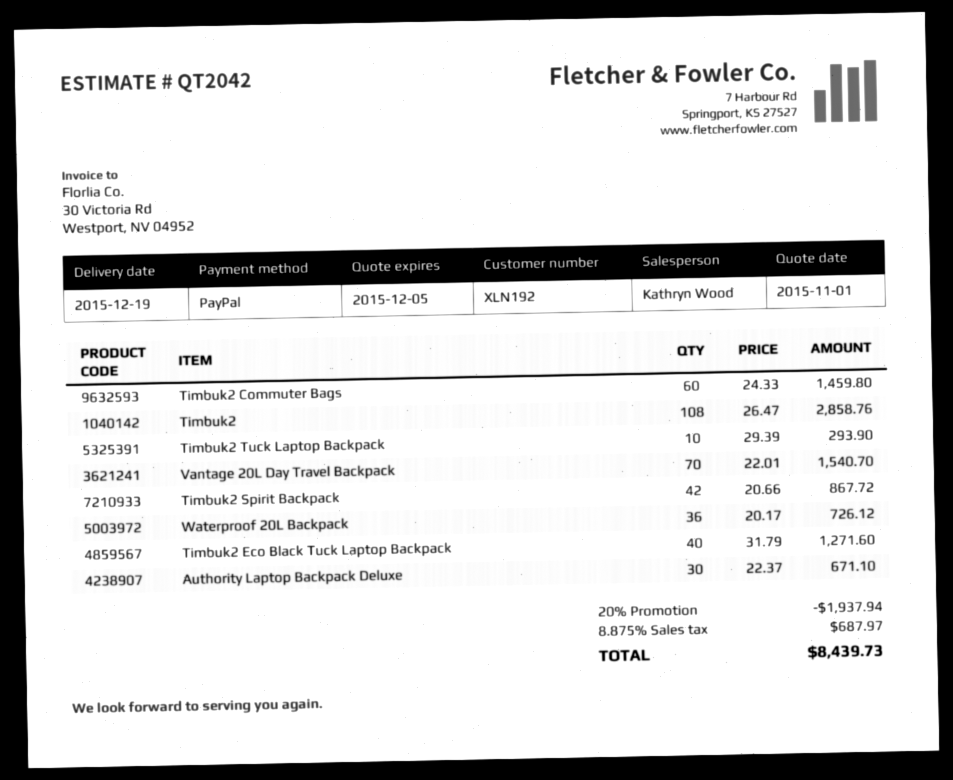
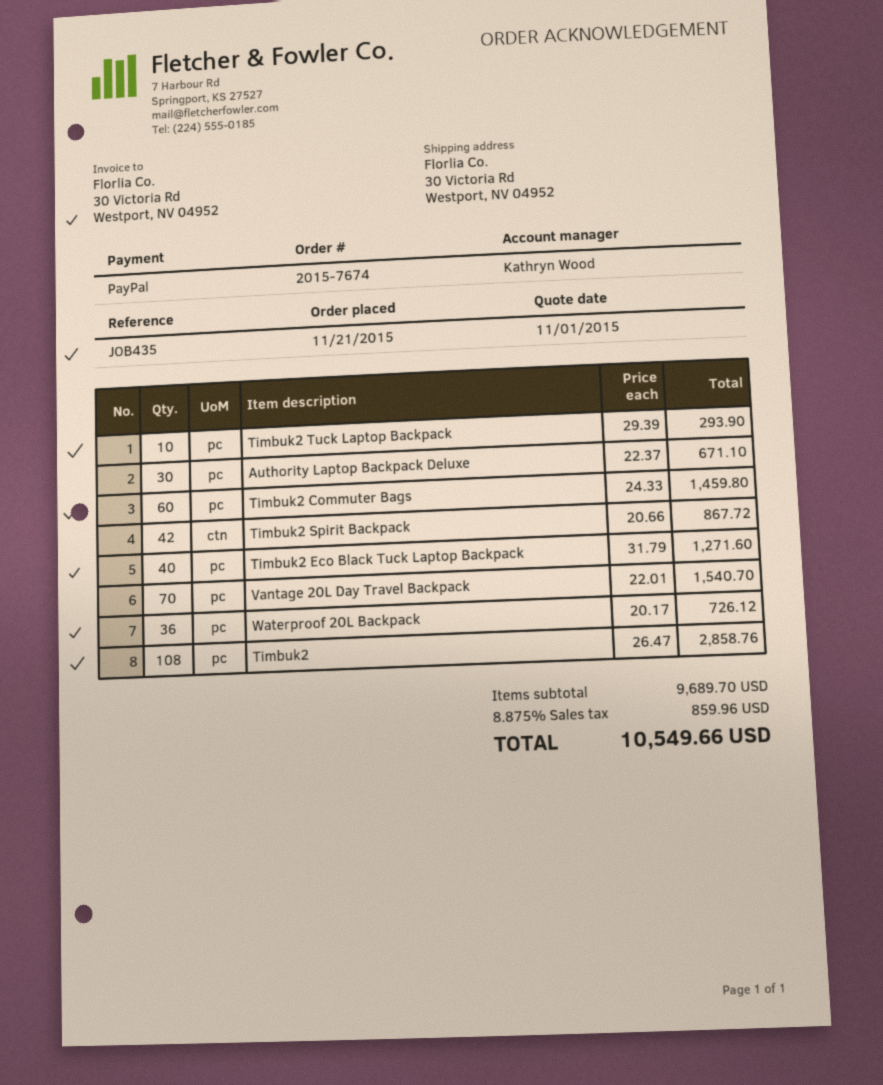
discount: 20% = 1937.94 -> none
tax: 8.875% = 687.97 -> 8.875% = 859.96
total: 8439.73 -> 10549.66

